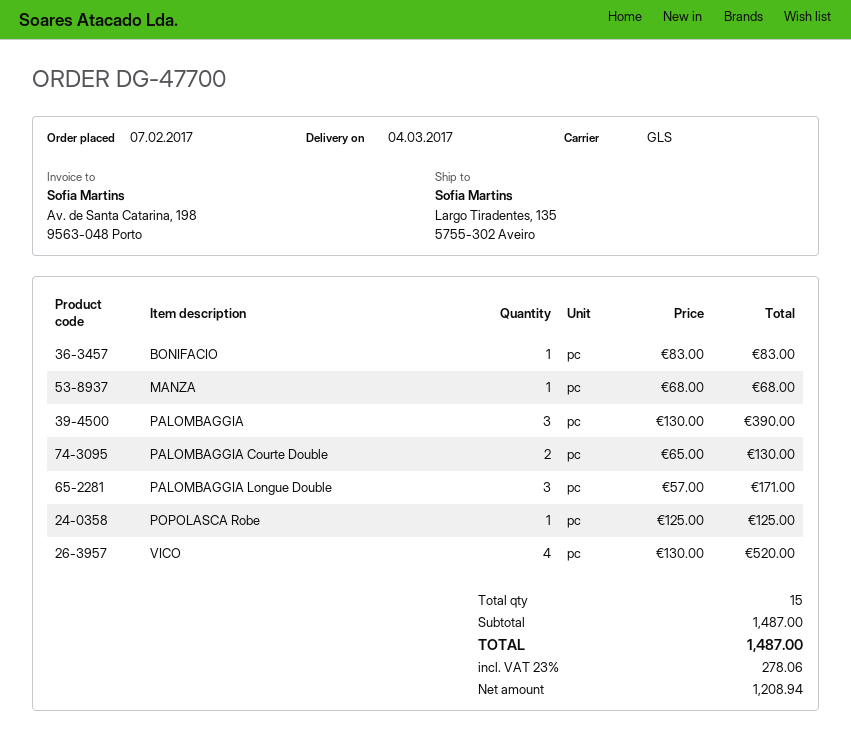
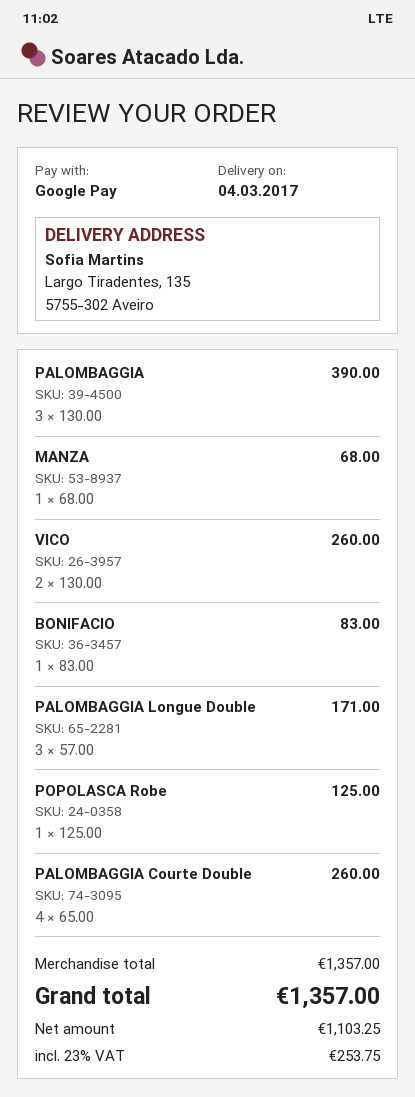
PALOMBAGGIA Courte Double: 2 x 65.00 = 130.00 -> 4 x 65.00 = 260.00
VICO: 4 x 130.00 = 520.00 -> 2 x 130.00 = 260.00
subtotal: 1487.00 -> 1357.00
net: 1208.94 -> 1103.25
tax: 23% = 278.06 -> 23% = 253.75
total: 1487.00 -> 1357.00

